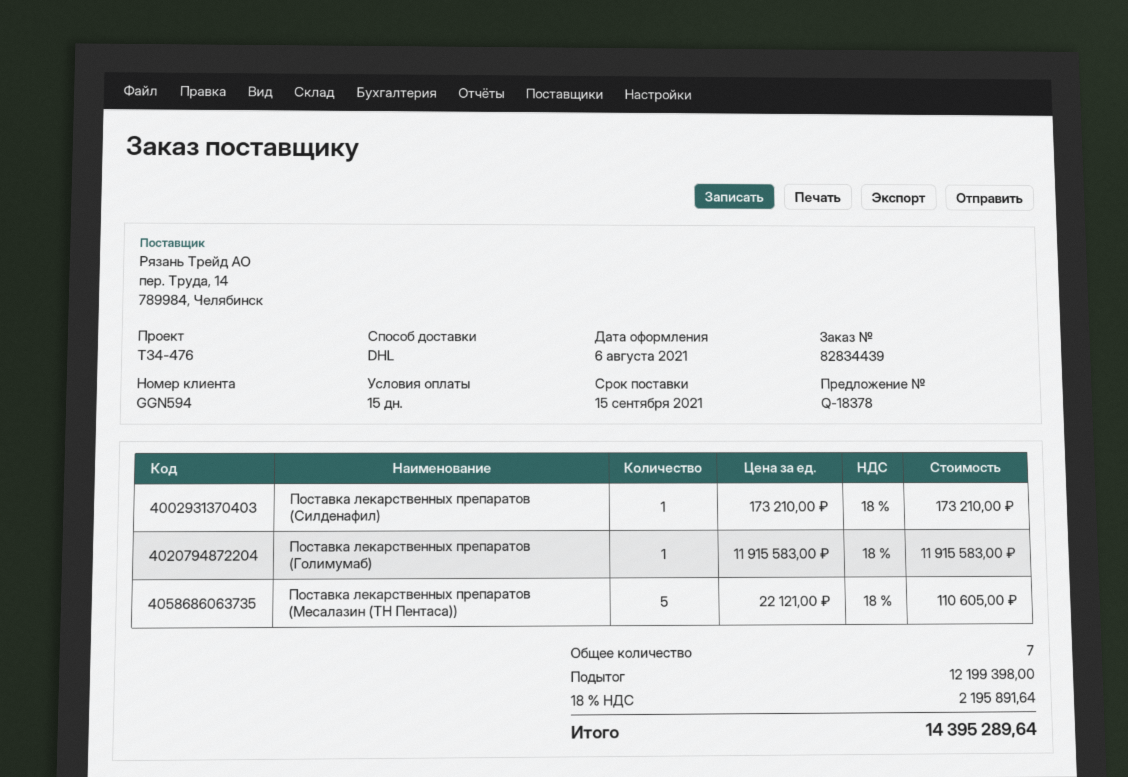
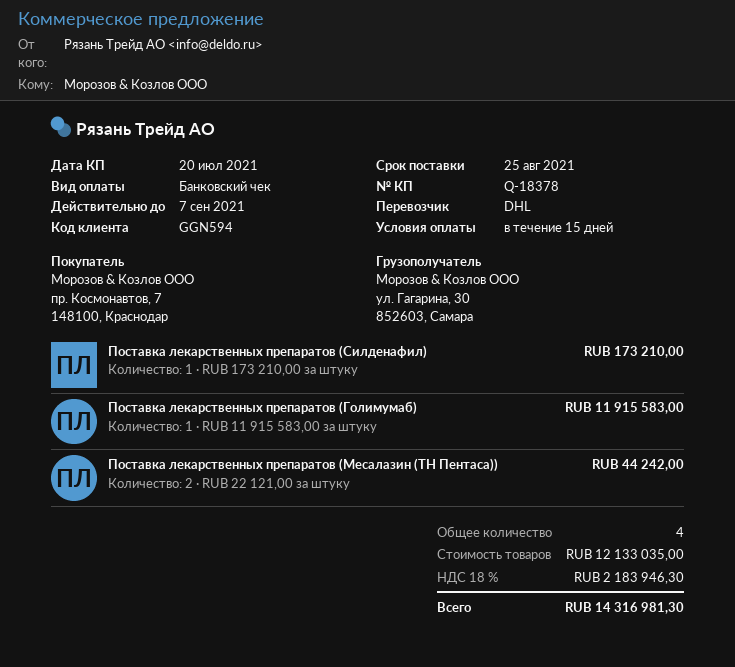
delivery date: 2021-09-15 -> 2021-08-25
Поставка лекарственных препаратов (Месалазин (ТН Пентаса)): 5 x 22121.00 = 110605.00 -> 2 x 22121.00 = 44242.00
total quantity: 7 -> 4
subtotal: 12199398.00 -> 12133035.00
tax: 18% = 2195891.64 -> 18% = 2183946.30
total: 14395289.64 -> 14316981.30

